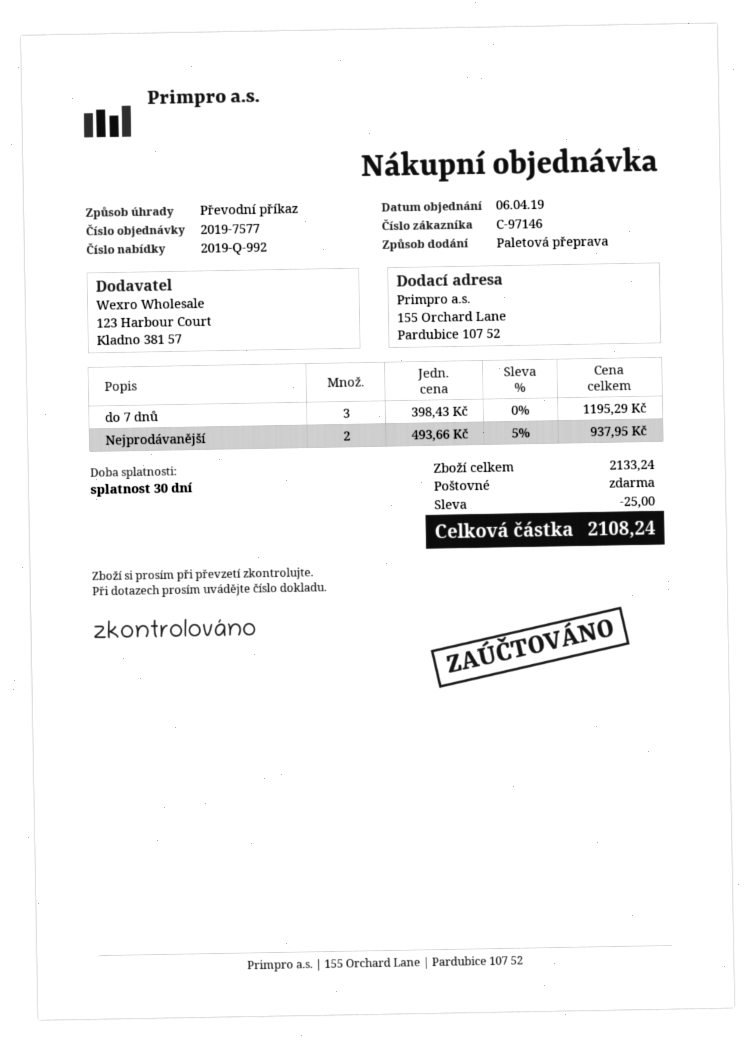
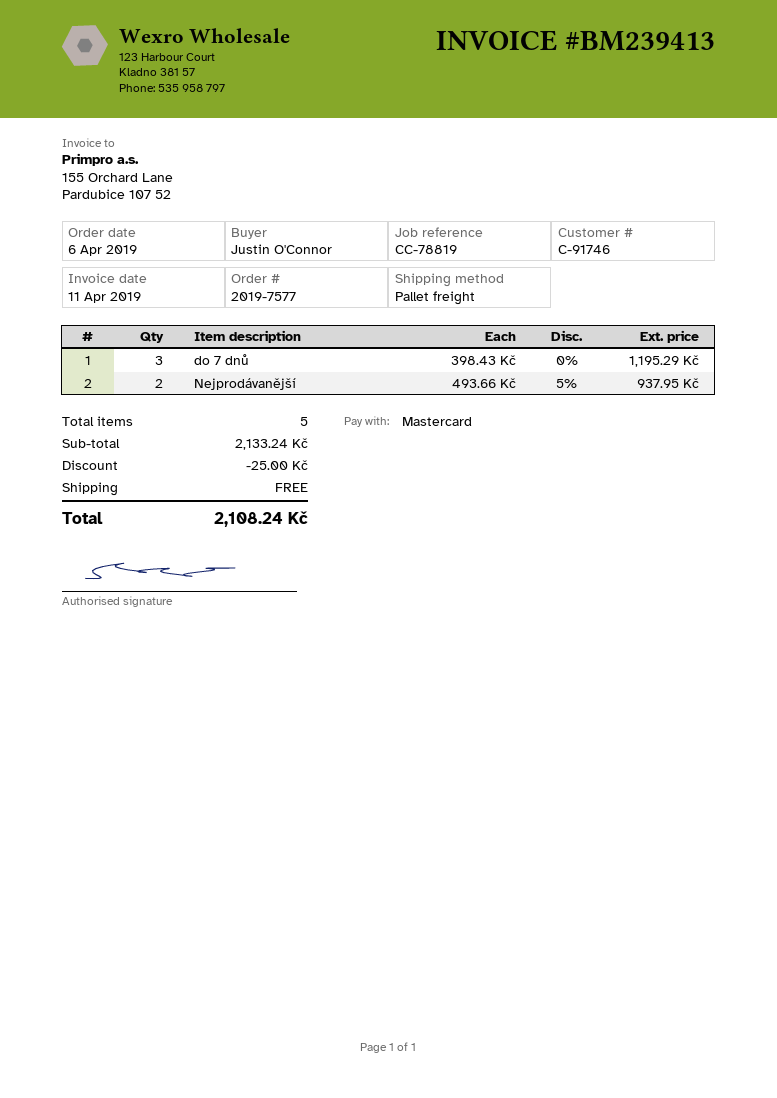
customer number: C-97146 -> C-91746
payment method: bank transfer -> Mastercard

